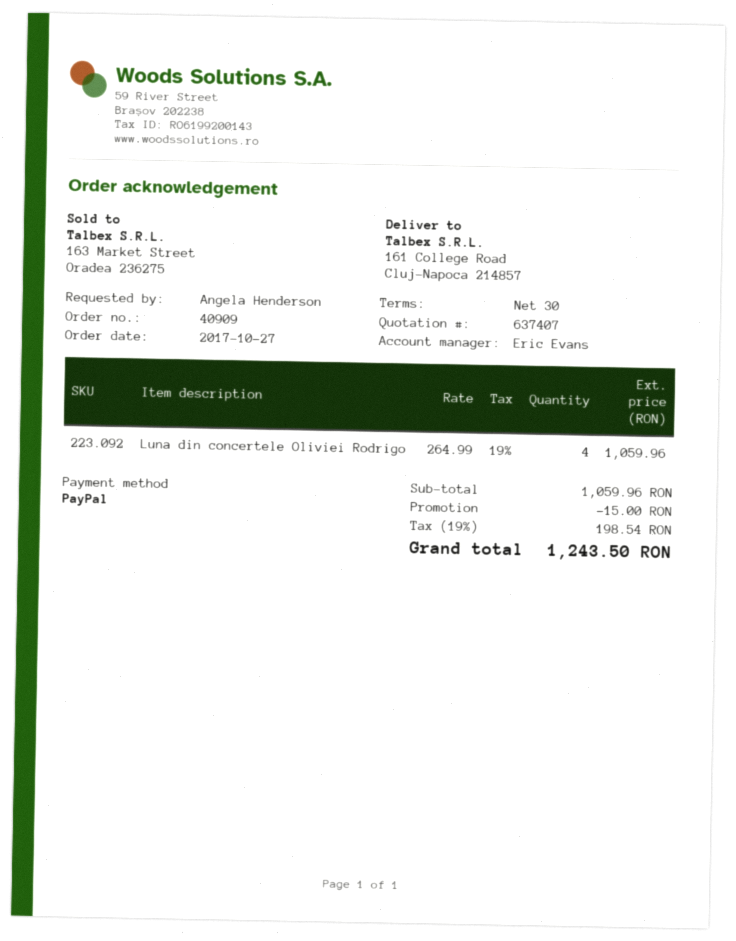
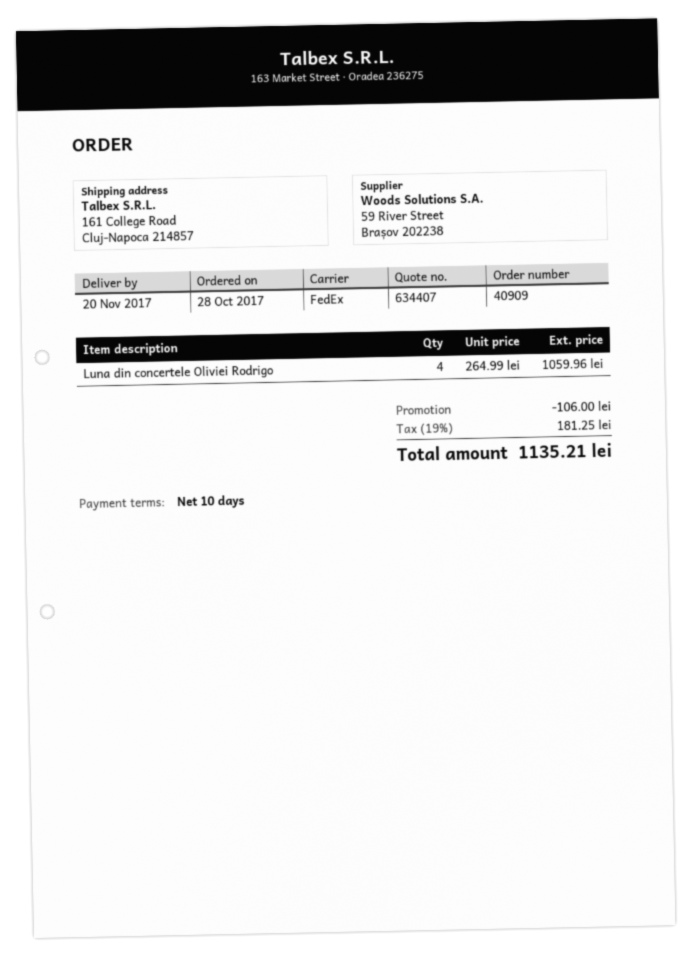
quote number: 637407 -> 634407
order date: 2017-10-27 -> 2017-10-28
payment terms: 30 days -> 10 days
discount: 15.00 -> 106.00
tax: 19% = 198.54 -> 19% = 181.25
total: 1243.50 -> 1135.21

